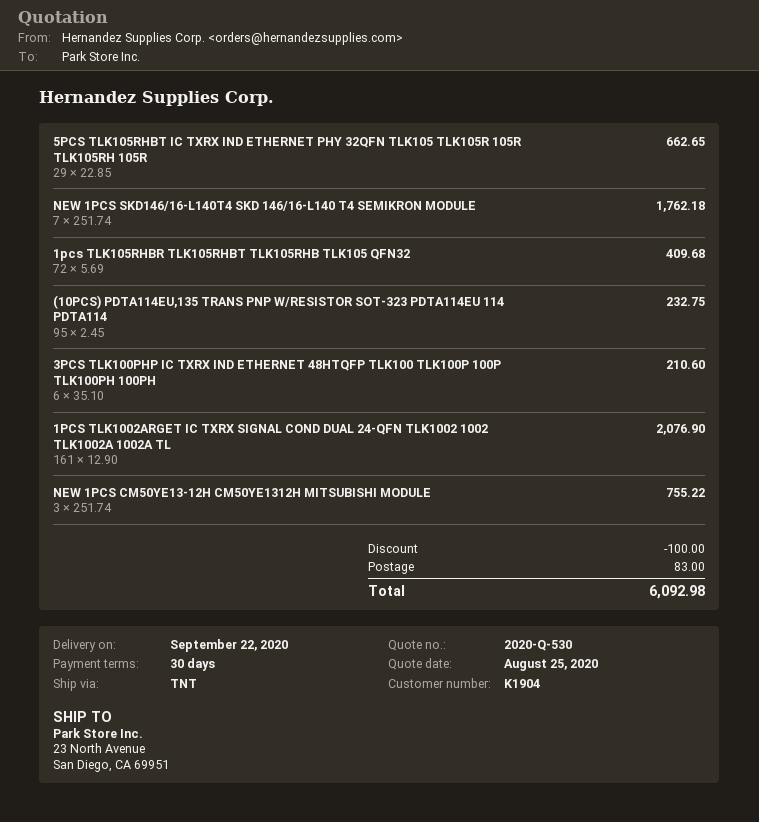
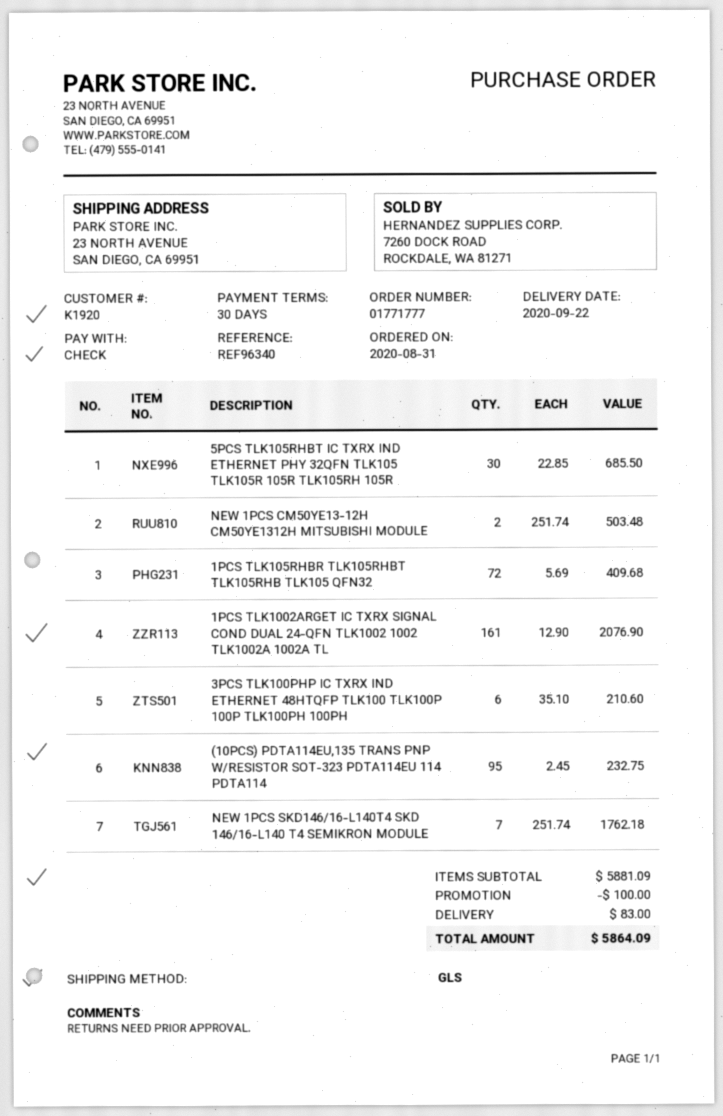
customer number: K1904 -> K1920
shipping method: TNT -> GLS
5PCS TLK105RHBT IC TXRX IND ETHERNET PHY 32QFN TLK105 TLK105R 105R TLK105RH 105R: 29 x 22.85 = 662.65 -> 30 x 22.85 = 685.50
NEW 1PCS CM50YE13-12H CM50YE1312H MITSUBISHI MODULE: 3 x 251.74 = 755.22 -> 2 x 251.74 = 503.48
total: 6092.98 -> 5864.09

